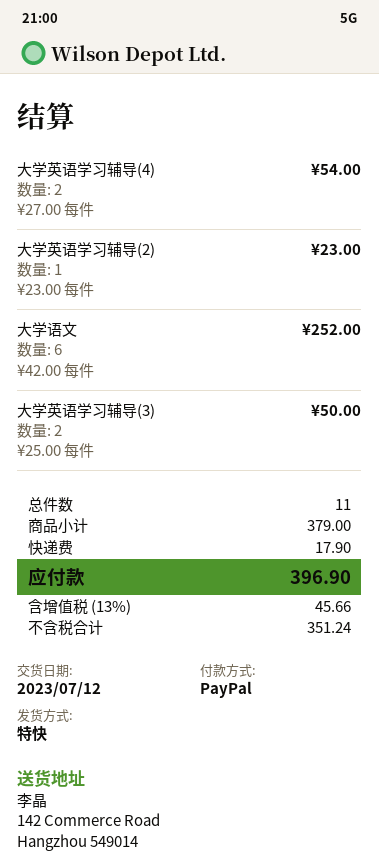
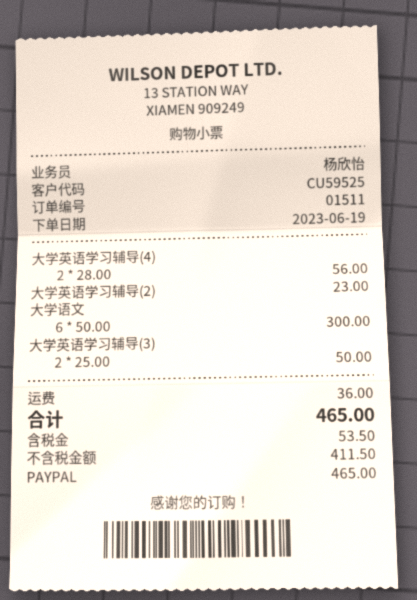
大学英语学习辅导(4): 2 x 27.00 = 54.00 -> 2 x 28.00 = 56.00
大学语文: 6 x 42.00 = 252.00 -> 6 x 50.00 = 300.00
shipping: 17.90 -> 36.00
net: 351.24 -> 411.50
tax: 45.66 -> 53.50
total: 396.90 -> 465.00

